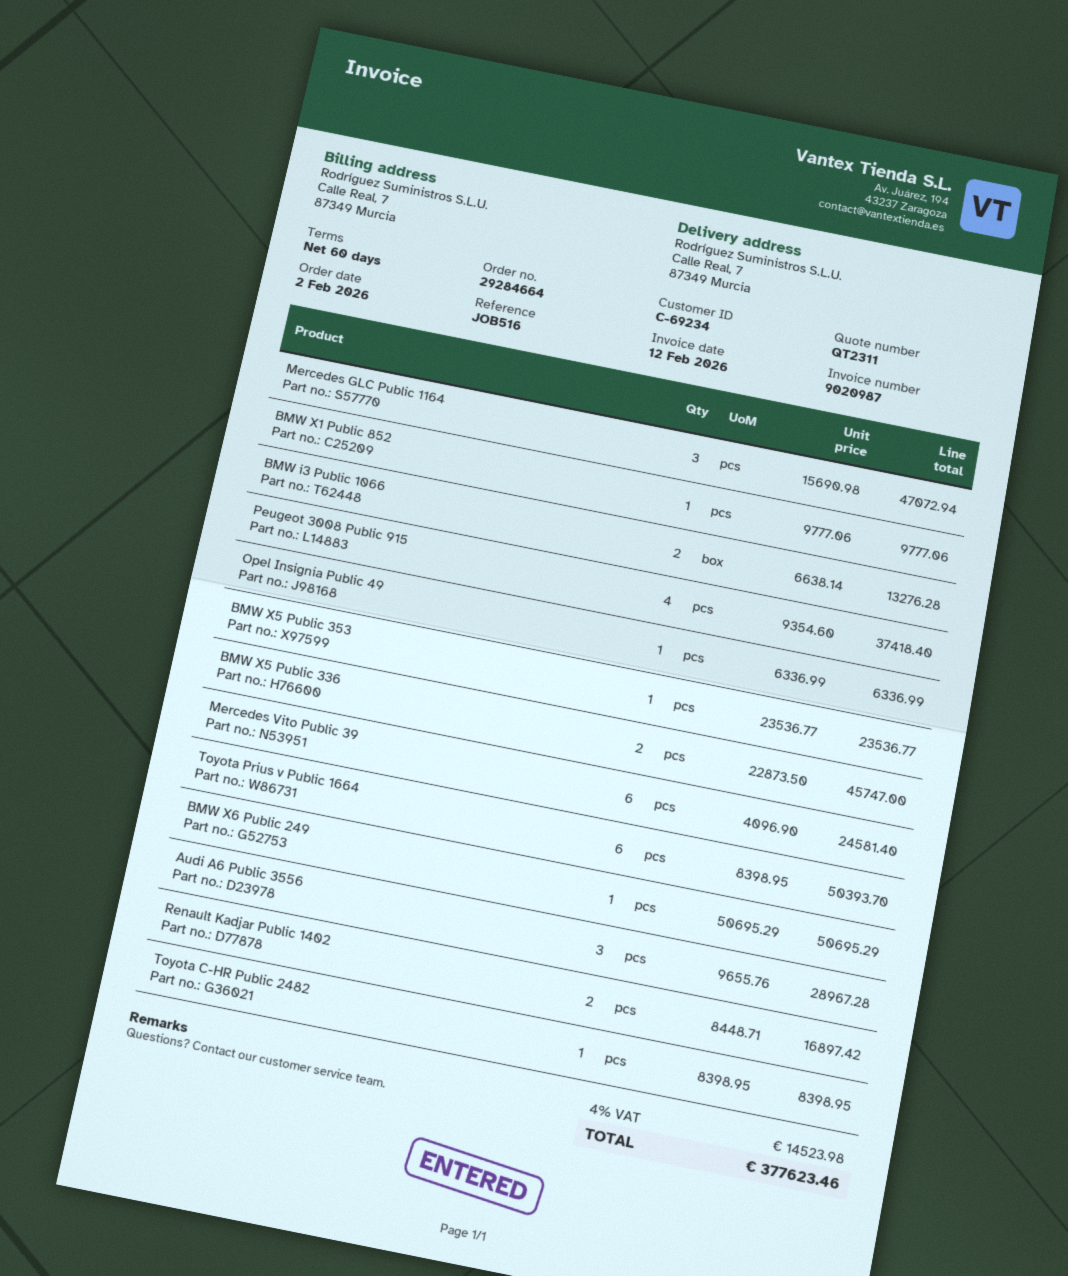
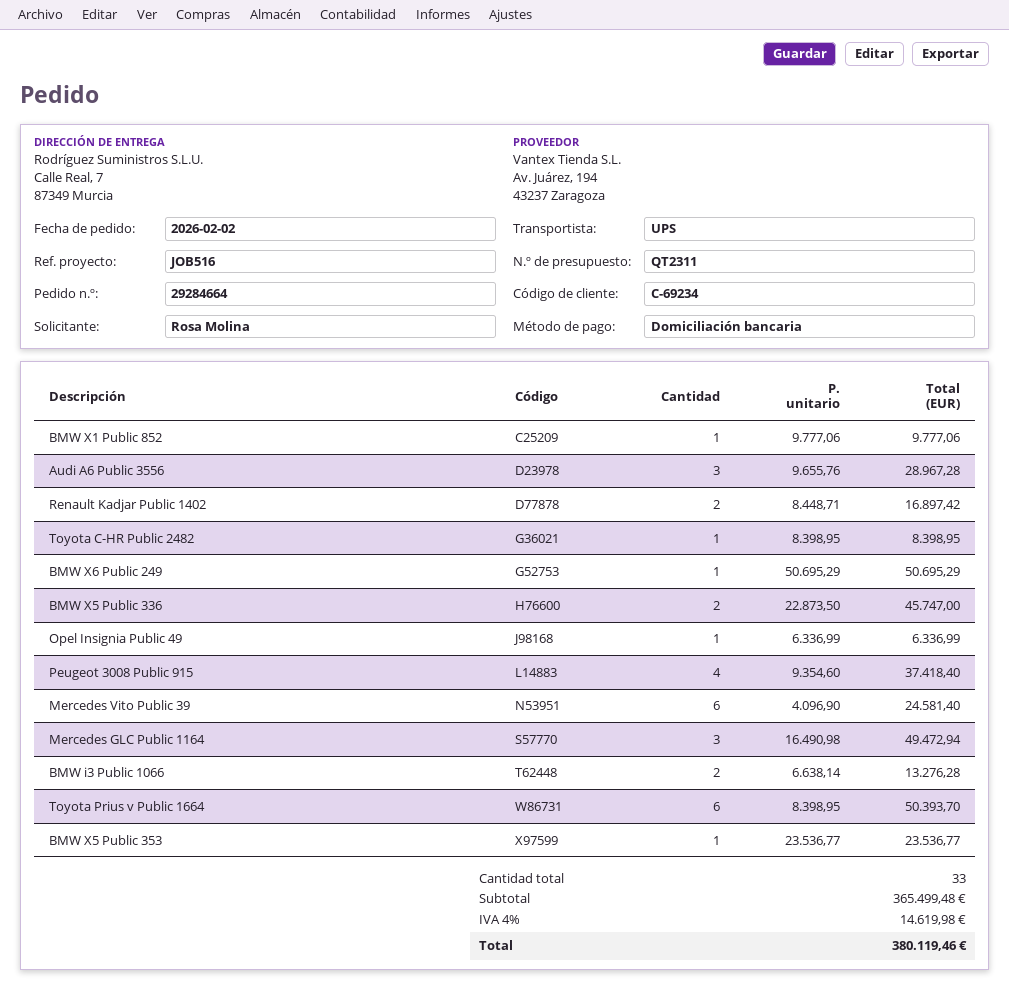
Mercedes GLC Public 1164: 3 x 15690.98 = 47072.94 -> 3 x 16490.98 = 49472.94
tax: 4% = 14523.98 -> 4% = 14619.98
total: 377623.46 -> 380119.46

